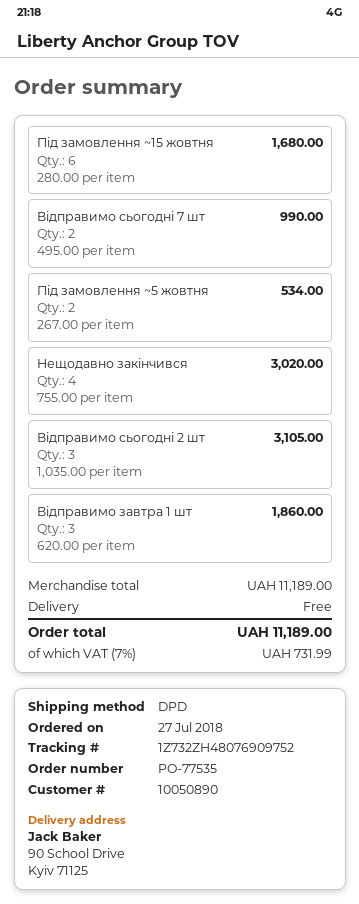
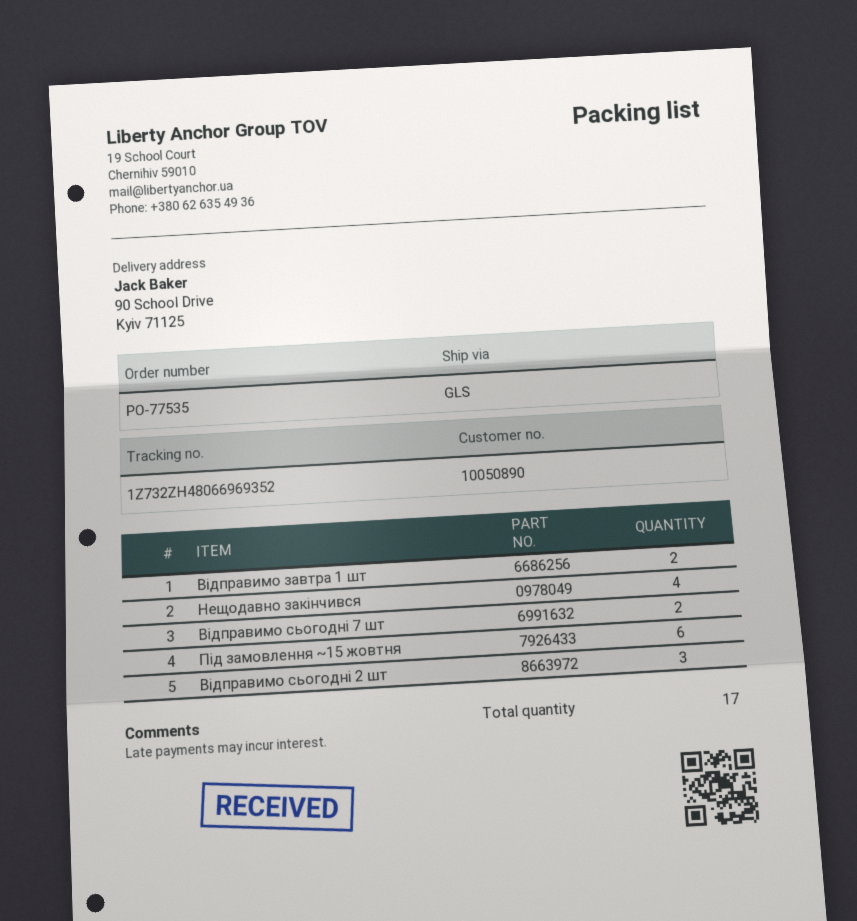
shipping method: DPD -> GLS
tracking number: 1Z732ZH48076909752 -> 1Z732ZH48066969352
Під замовлення ~5 жовтня: 2 -> none
Відправимо завтра 1 шт: 3 -> 2

